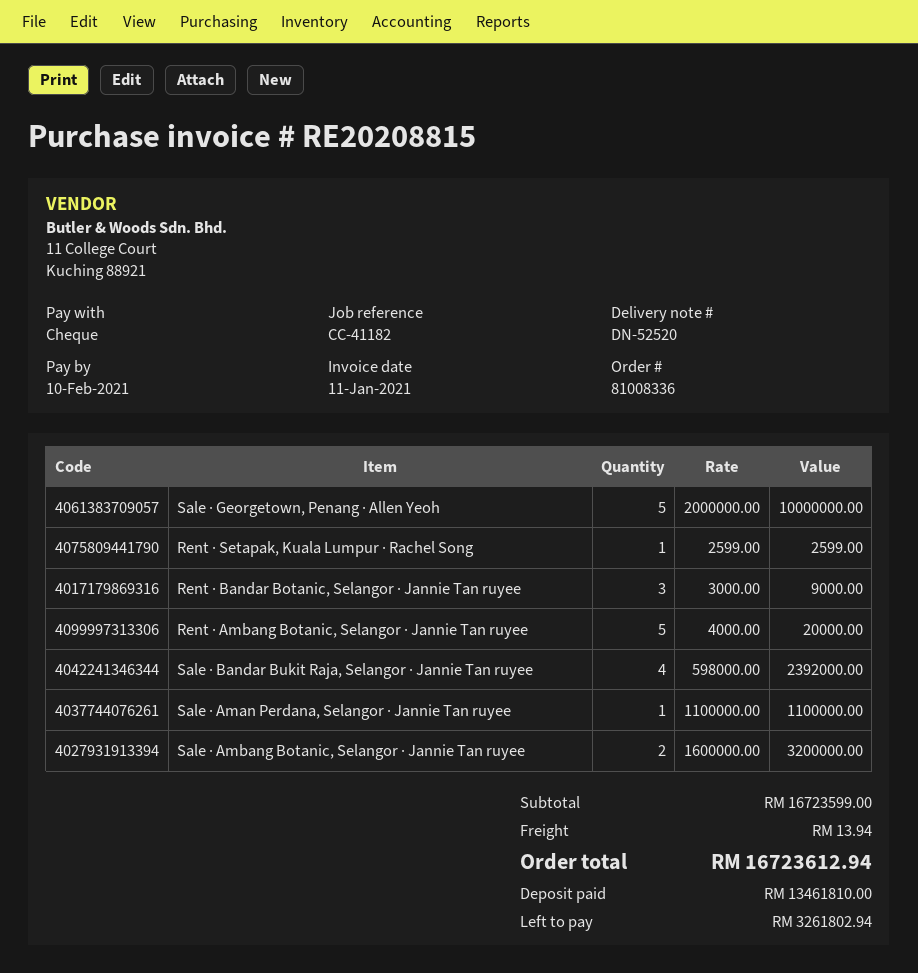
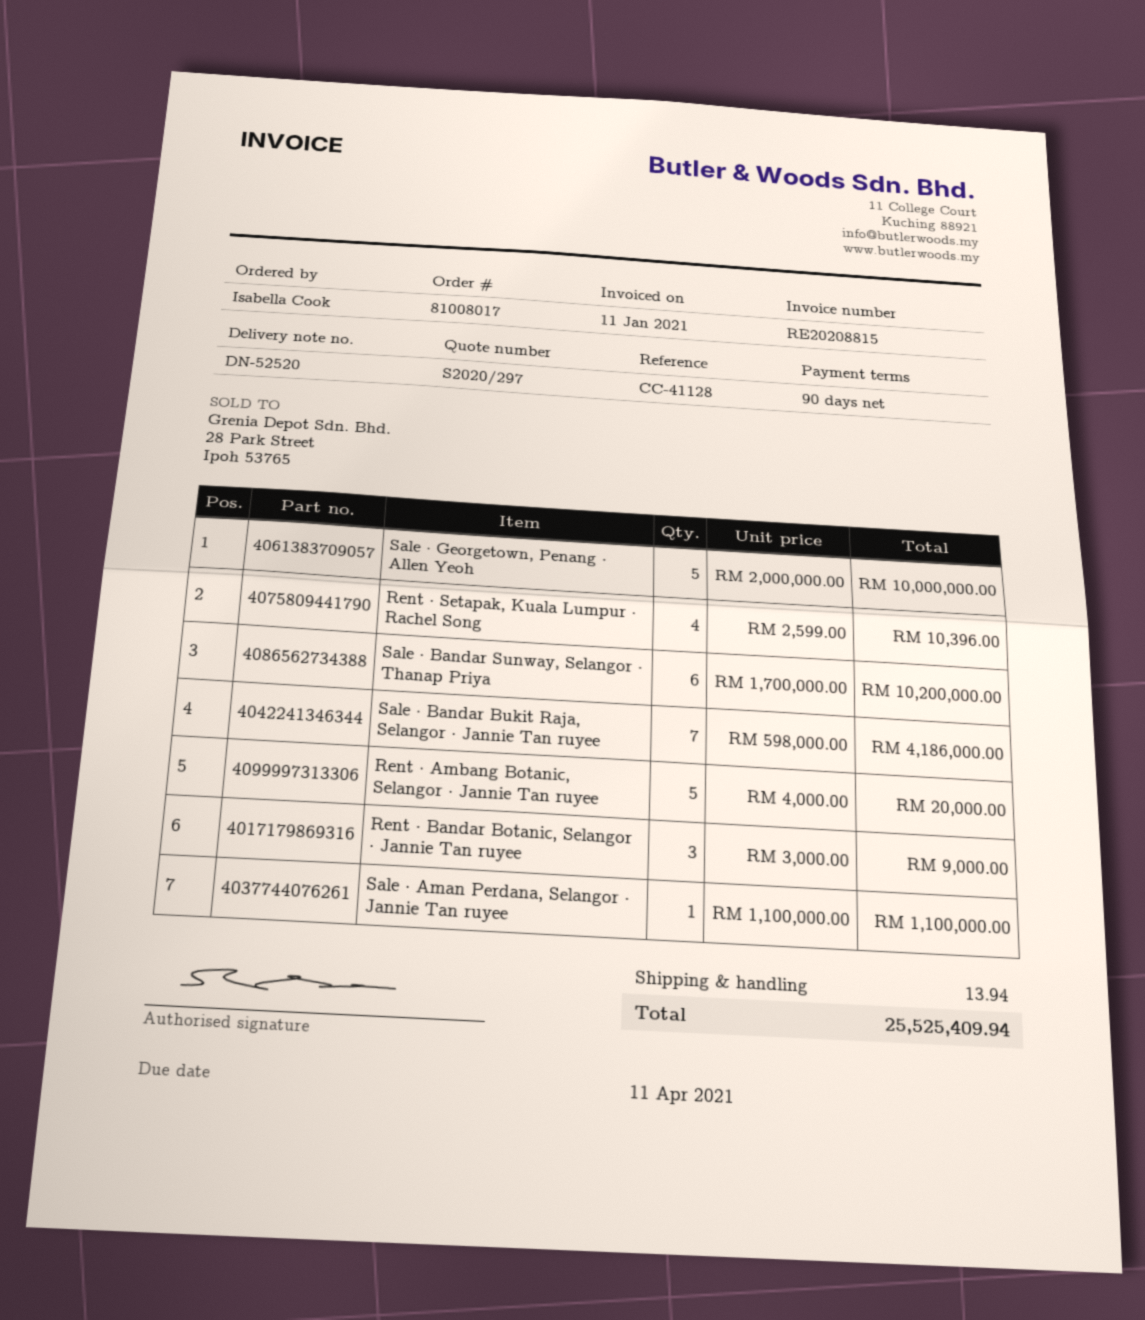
order number: 81008336 -> 81008017
due date: 2021-02-10 -> 2021-04-11
reference: CC-41182 -> CC-41128
Rent · Setapak, Kuala Lumpur · Rachel Song: 1 x 2599.00 = 2599.00 -> 4 x 2599.00 = 10396.00
Sale · Bandar Bukit Raja, Selangor · Jannie Tan ruyee: 4 x 598000.00 = 2392000.00 -> 7 x 598000.00 = 4186000.00
Sale · Ambang Botanic, Selangor · Jannie Tan ruyee: 2 x 1600000.00 = 3200000.00 -> none
Sale · Bandar Sunway, Selangor · Thanap Priya: none -> 6 x 1700000.00 = 10200000.00
total: 16723612.94 -> 25525409.94

